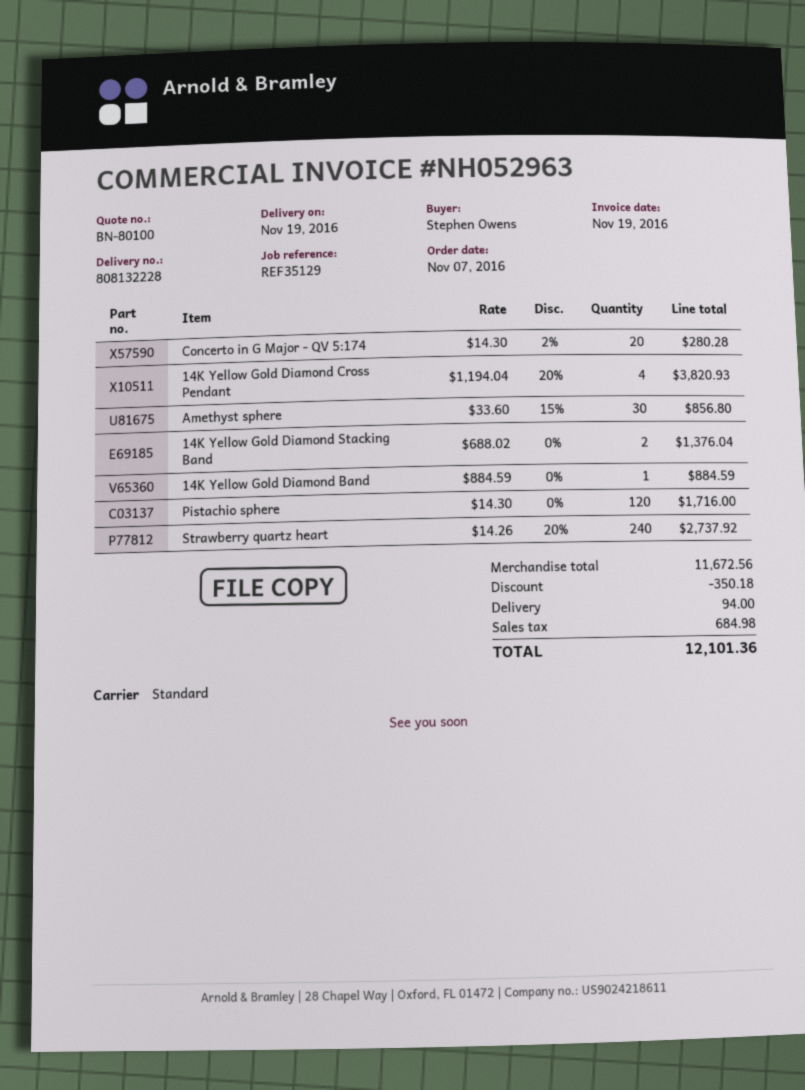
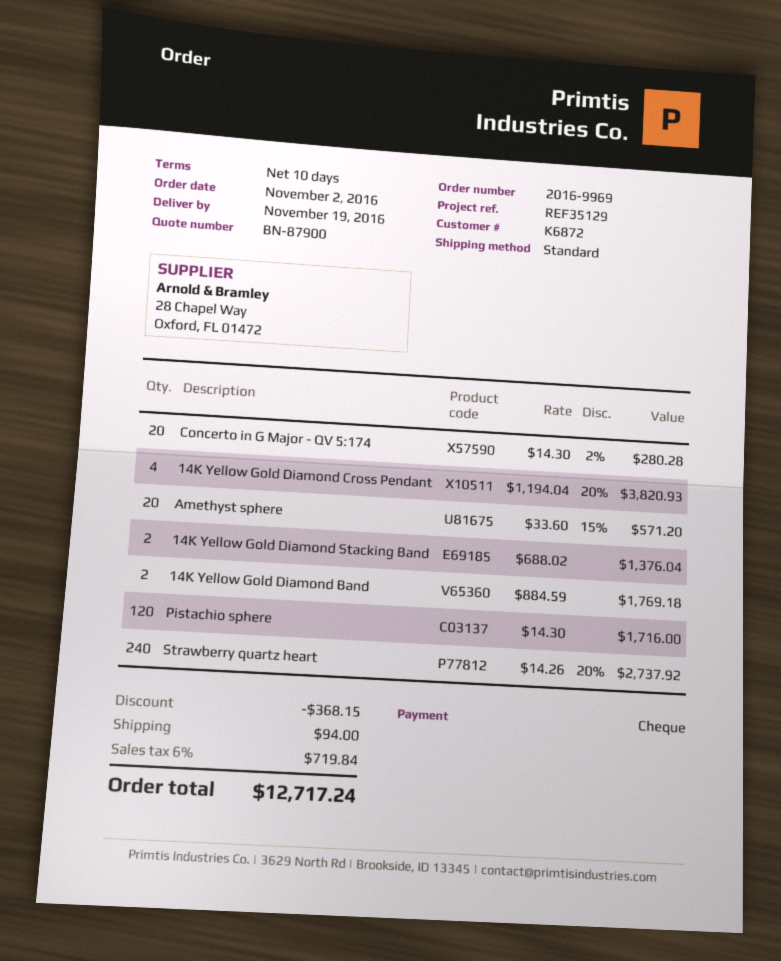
quote number: BN-80100 -> BN-87900
order date: 2016-11-07 -> 2016-11-02
Amethyst sphere: 30 x 33.60 - 15% = 856.80 -> 20 x 33.60 - 15% = 571.20
14K Yellow Gold Diamond Band: 1 x 884.59 = 884.59 -> 2 x 884.59 = 1769.18
discount: 350.18 -> 368.15
tax: 684.98 -> 719.84
total: 12101.36 -> 12717.24

